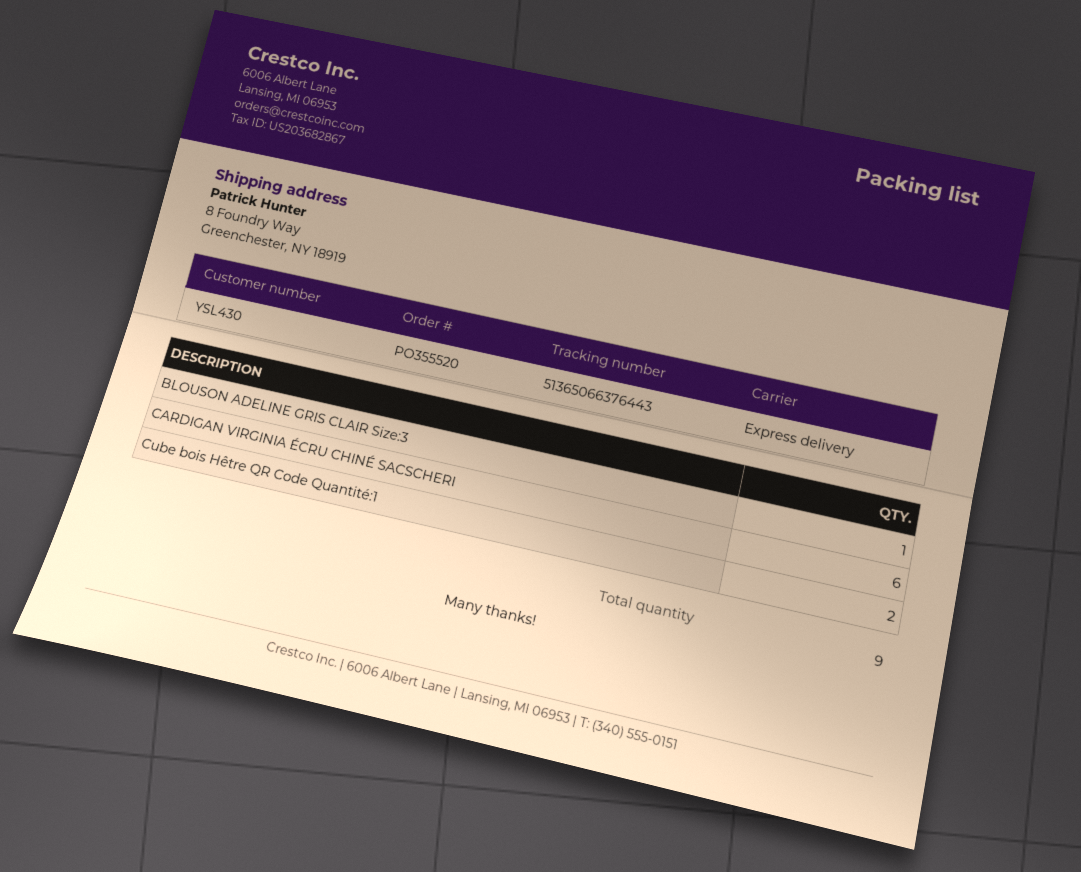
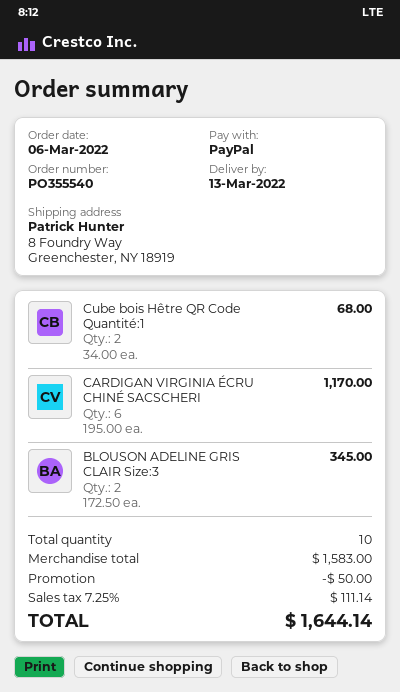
order number: PO355520 -> PO355540
BLOUSON ADELINE GRIS CLAIR Size:3: 1 -> 2
total quantity: 9 -> 10

